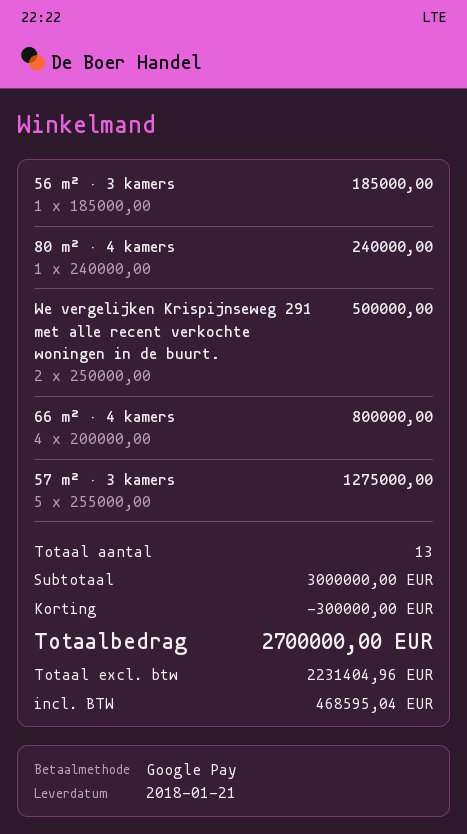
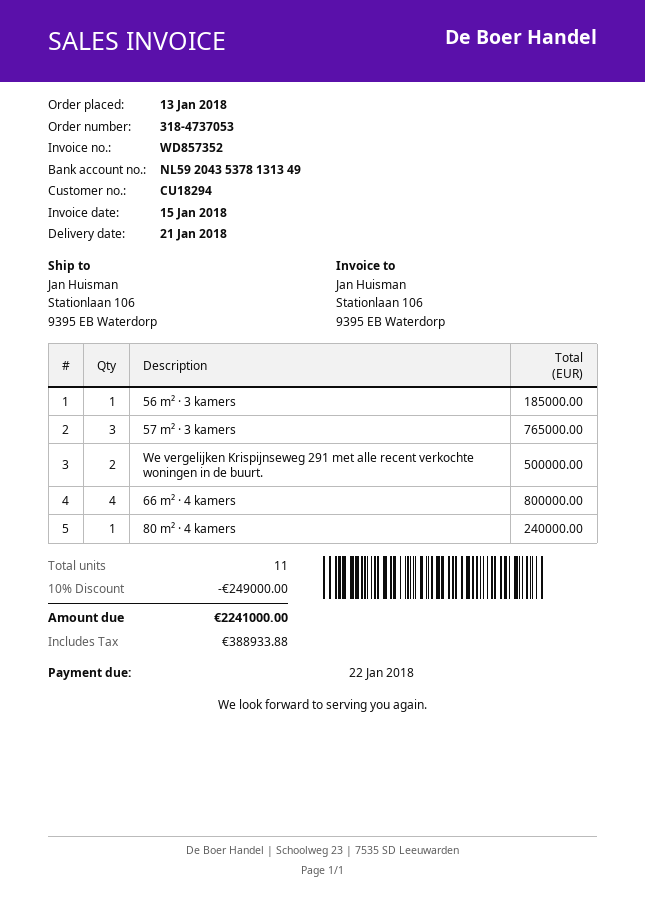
57 m² · 3 kamers: 5 for 1275000.00 -> 3 for 765000.00
total quantity: 13 -> 11
discount: 300000.00 -> 249000.00
tax: 468595.04 -> 388933.88
total: 2700000.00 -> 2241000.00

